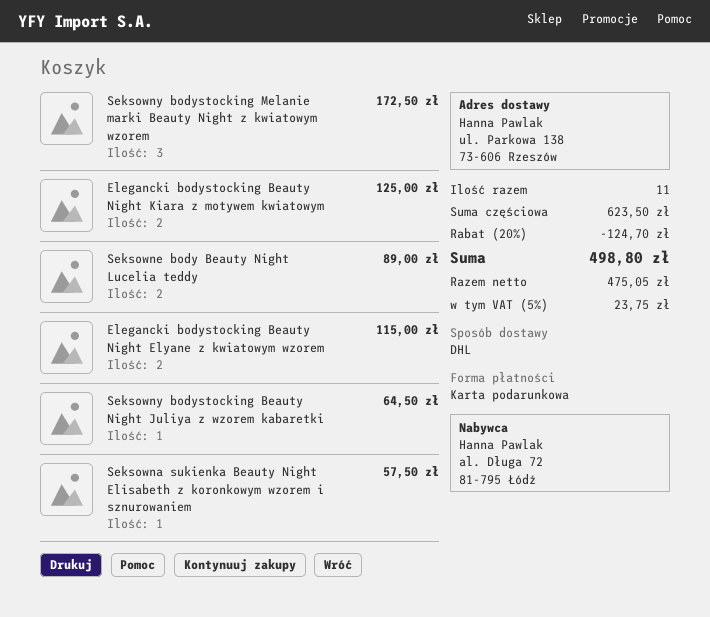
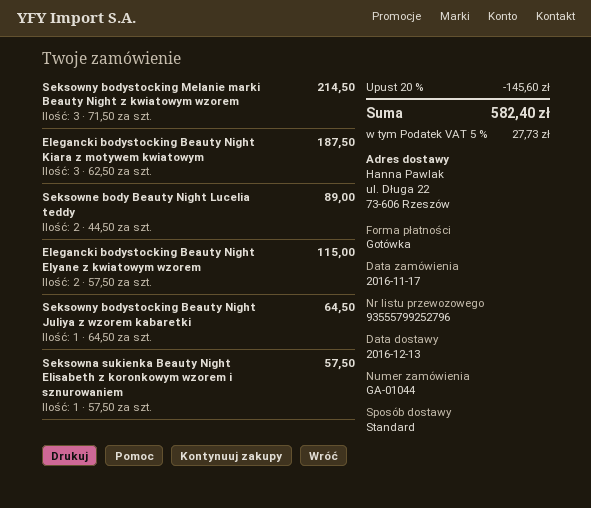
payment method: gift card -> cash
shipping method: DHL -> standard
ship to: ul. Parkowa 138, 73-606 Rzeszów -> ul. Długa 22, 73-606 Rzeszów
Seksowny bodystocking Melanie marki Beauty Night z kwiatowym wzorem: 3 for 172.50 -> 3 for 214.50
Elegancki bodystocking Beauty Night Kiara z motywem kwiatowym: 2 for 125.00 -> 3 for 187.50
discount: 20% = 124.70 -> 20% = 145.60
tax: 5% = 23.75 -> 5% = 27.73
total: 498.80 -> 582.40

